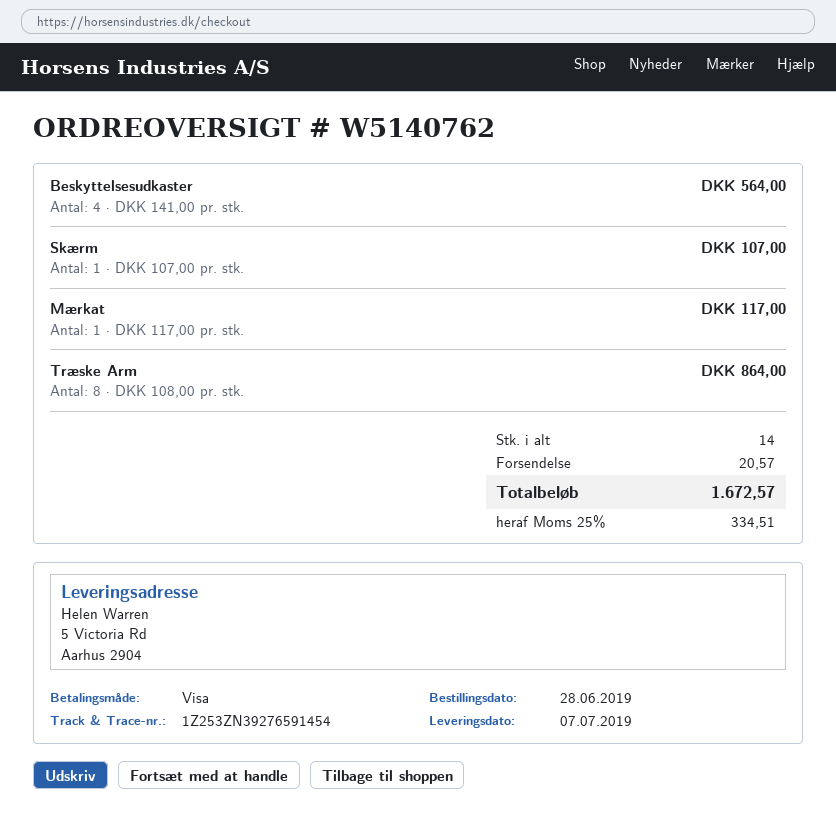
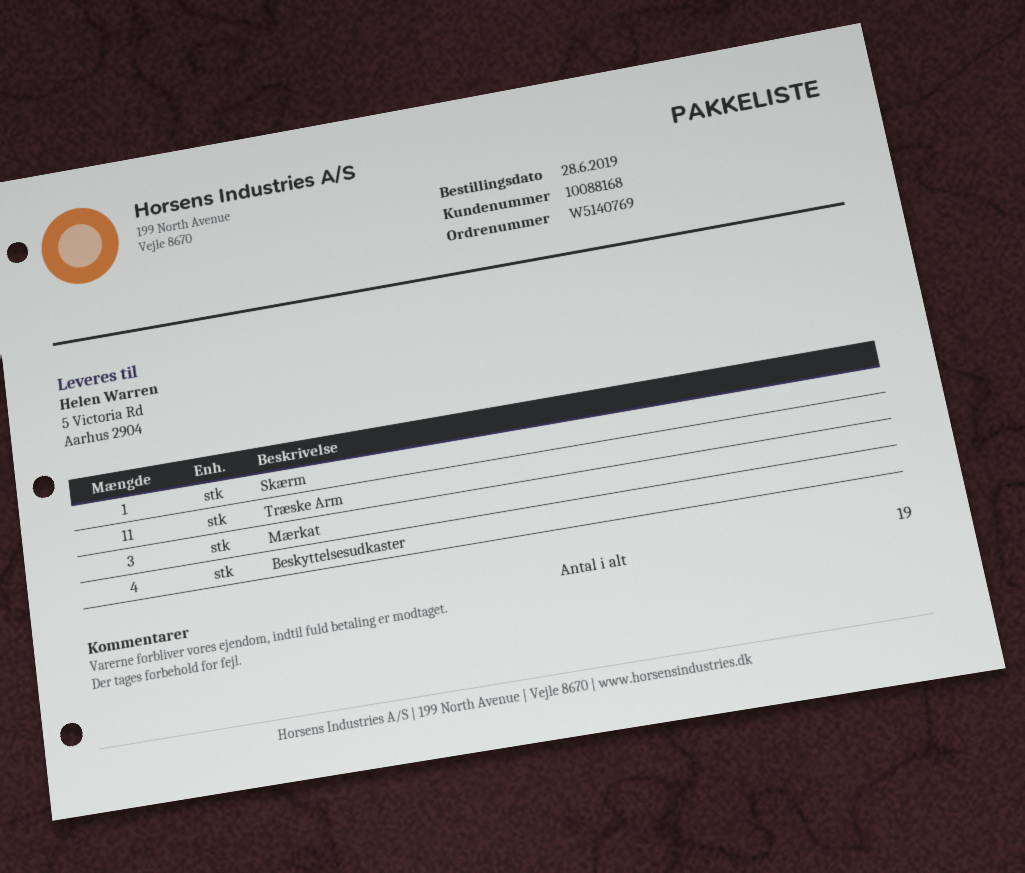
order number: W5140762 -> W5140769
Mærkat: 1 -> 3
Træske Arm: 8 -> 11
total quantity: 14 -> 19

